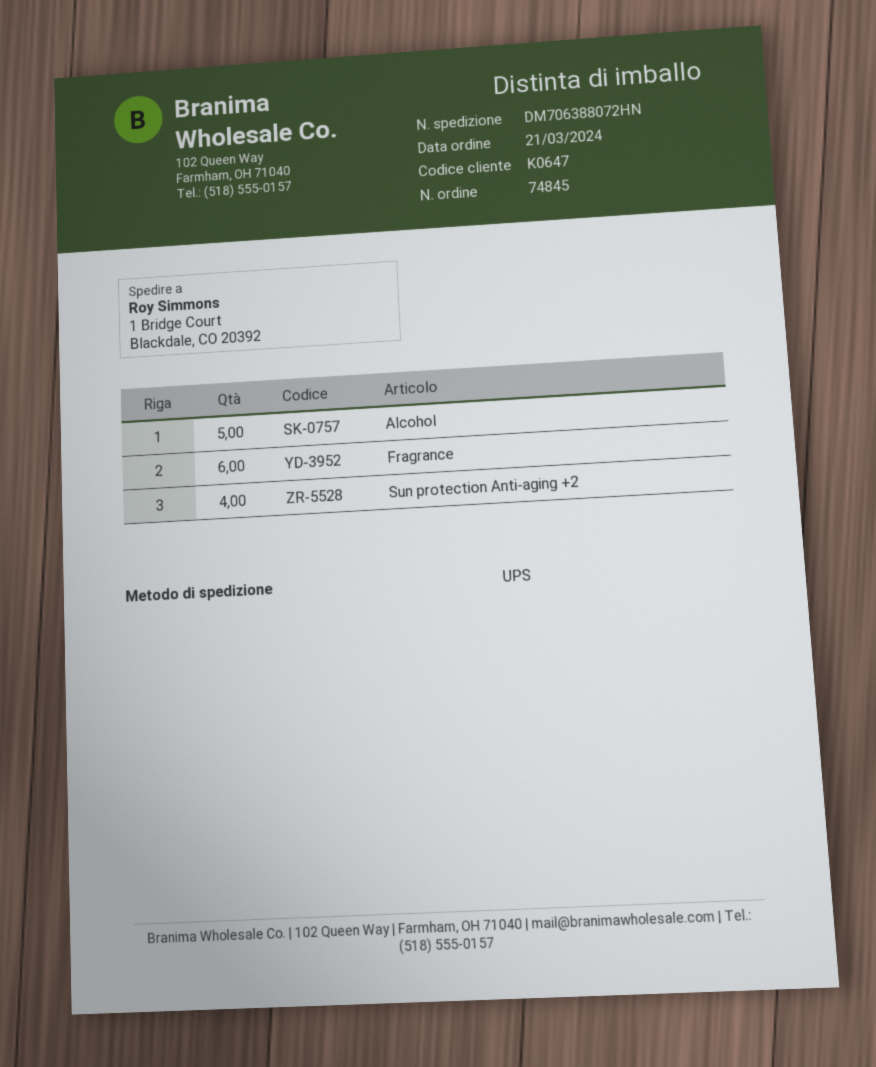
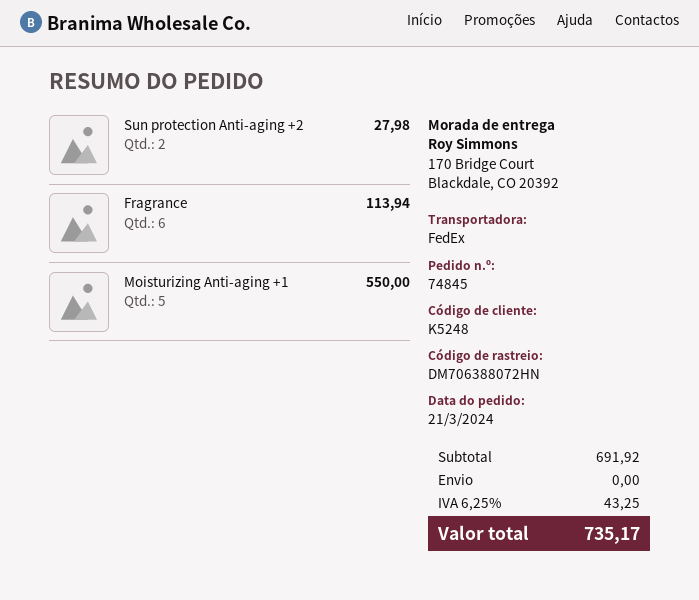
customer number: K0647 -> K5248
shipping method: UPS -> FedEx
ship to: 1 Bridge Court, Blackdale, CO 20392 -> 170 Bridge Court, Blackdale, CO 20392
Alcohol: 5 -> none
Sun protection Anti-aging +2: 4 -> 2
Moisturizing Anti-aging +1: none -> 5

